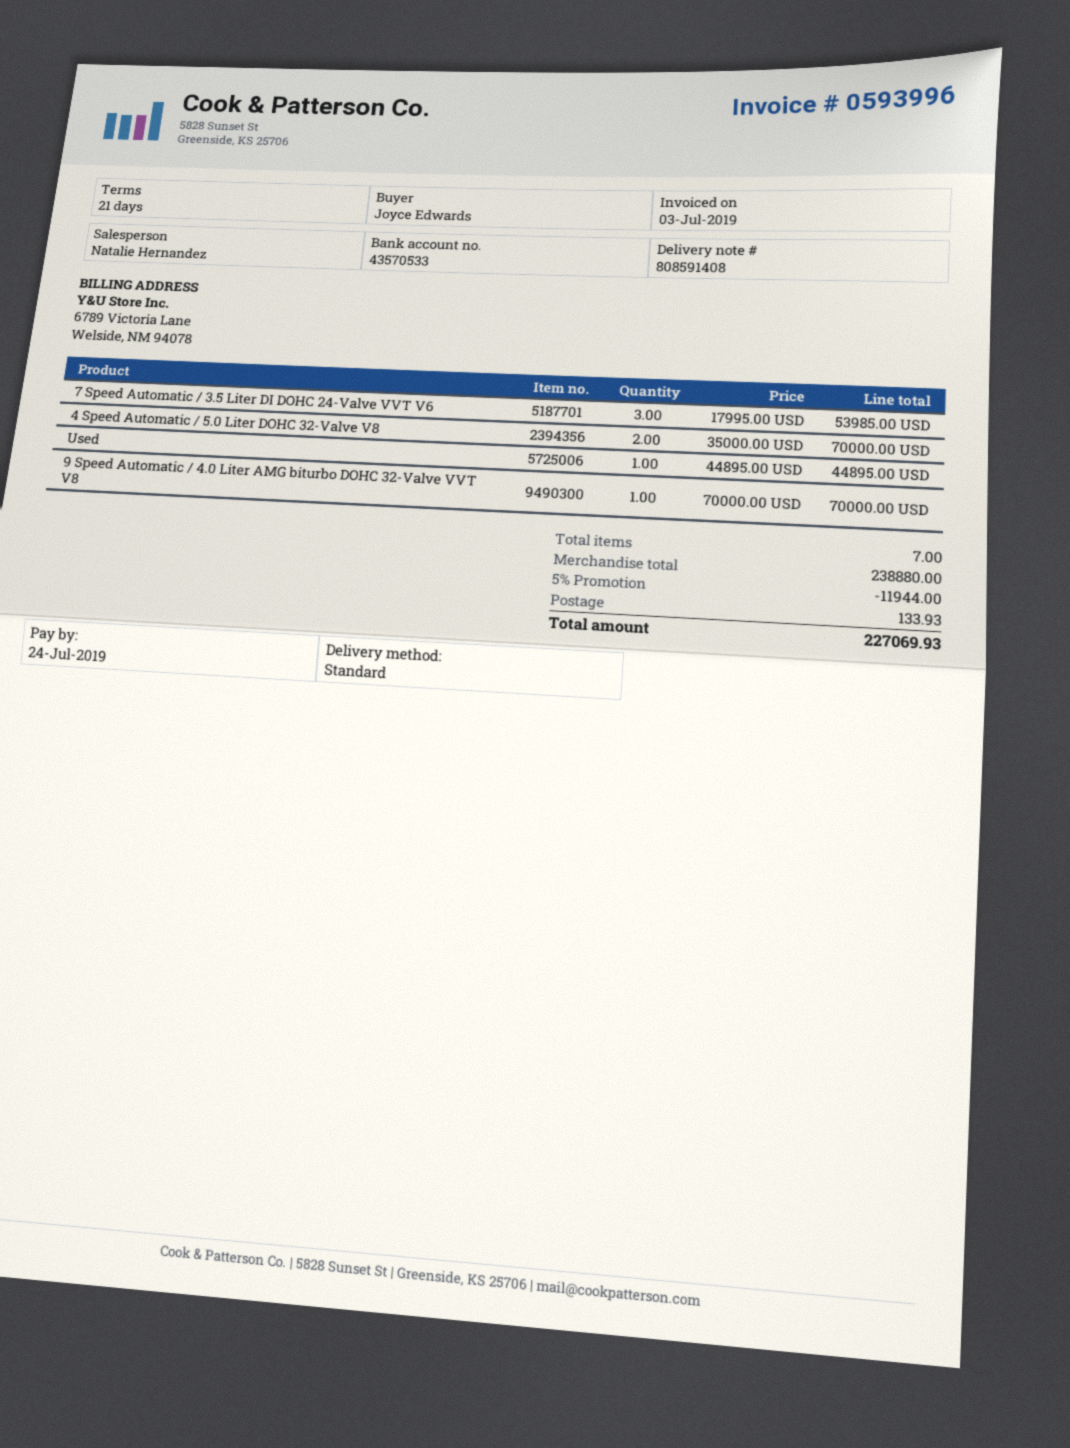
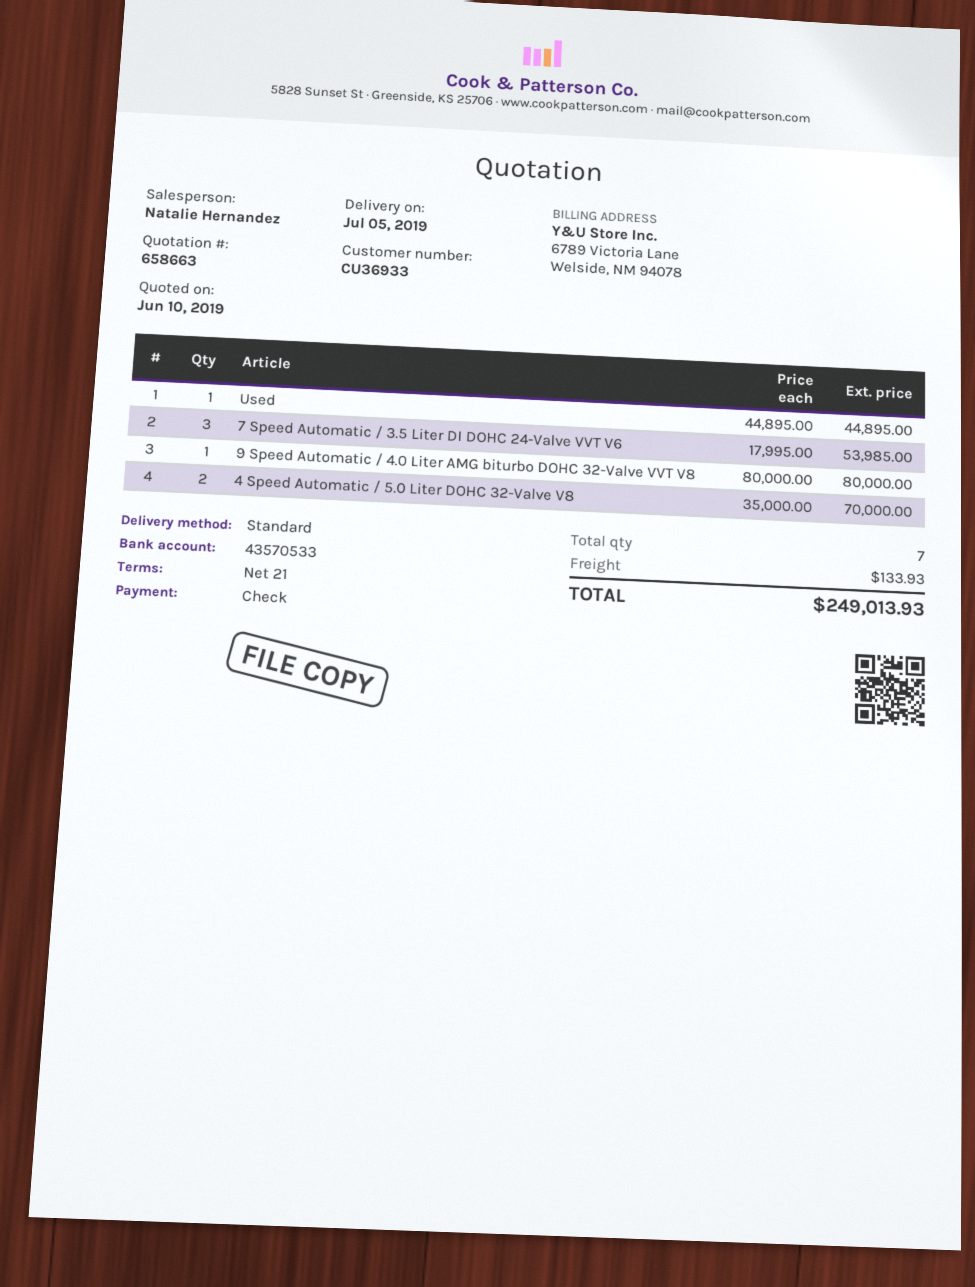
9 Speed Automatic / 4.0 Liter AMG biturbo DOHC 32-Valve VVT V8: 1 x 70000.00 = 70000.00 -> 1 x 80000.00 = 80000.00
discount: 5% = 11944.00 -> none
total: 227069.93 -> 249013.93

